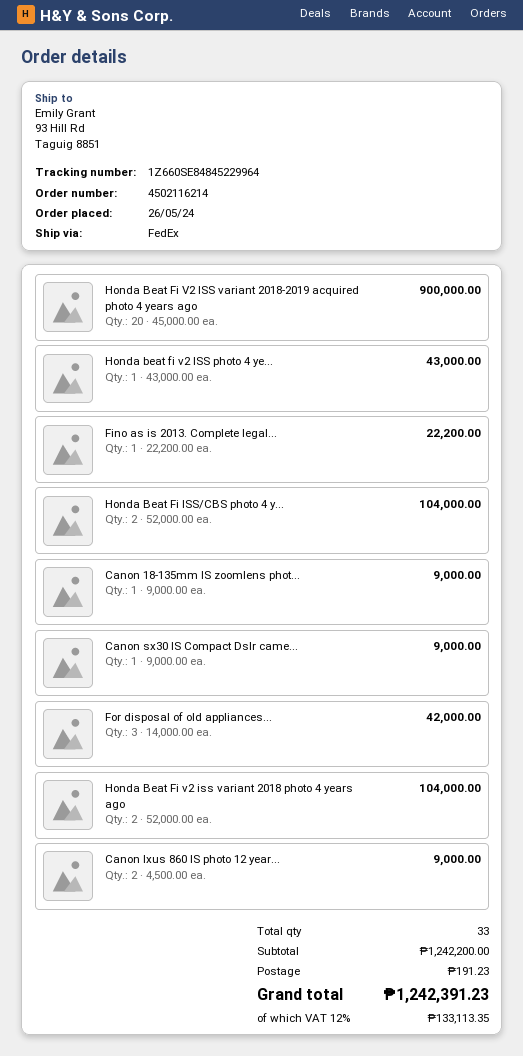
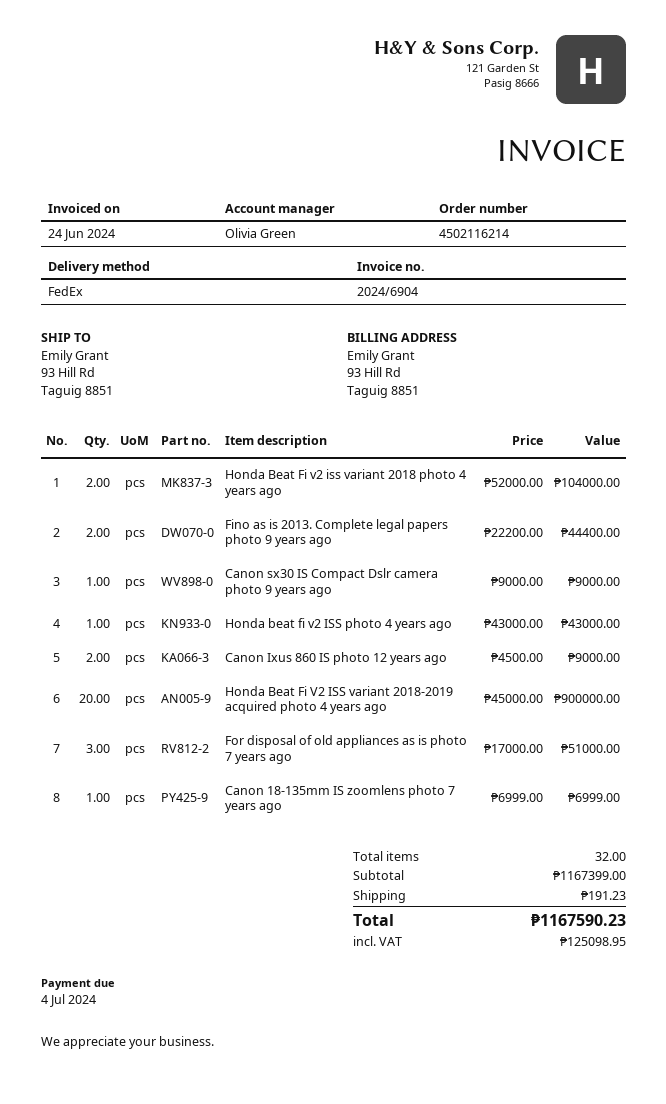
Fino as is 2013. Complete legal...: 1 x 22200.00 = 22200.00 -> 2 x 22200.00 = 44400.00
Honda Beat Fi ISS/CBS photo 4 y...: 2 x 52000.00 = 104000.00 -> none
Canon 18-135mm IS zoomlens phot...: 1 x 9000.00 = 9000.00 -> 1 x 6999.00 = 6999.00
For disposal of old appliances...: 3 x 14000.00 = 42000.00 -> 3 x 17000.00 = 51000.00
total quantity: 33 -> 32
subtotal: 1242200.00 -> 1167399.00
tax: 133113.35 -> 125098.95
total: 1242391.23 -> 1167590.23

